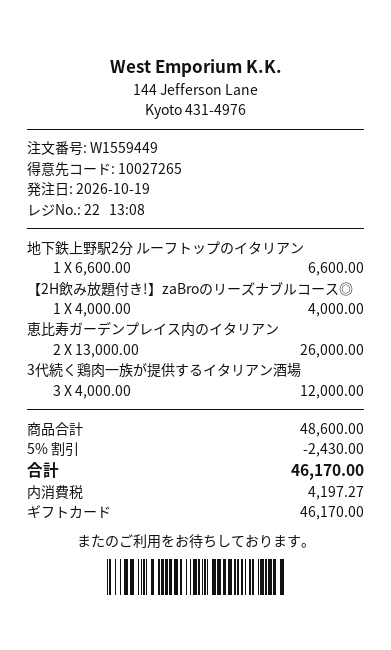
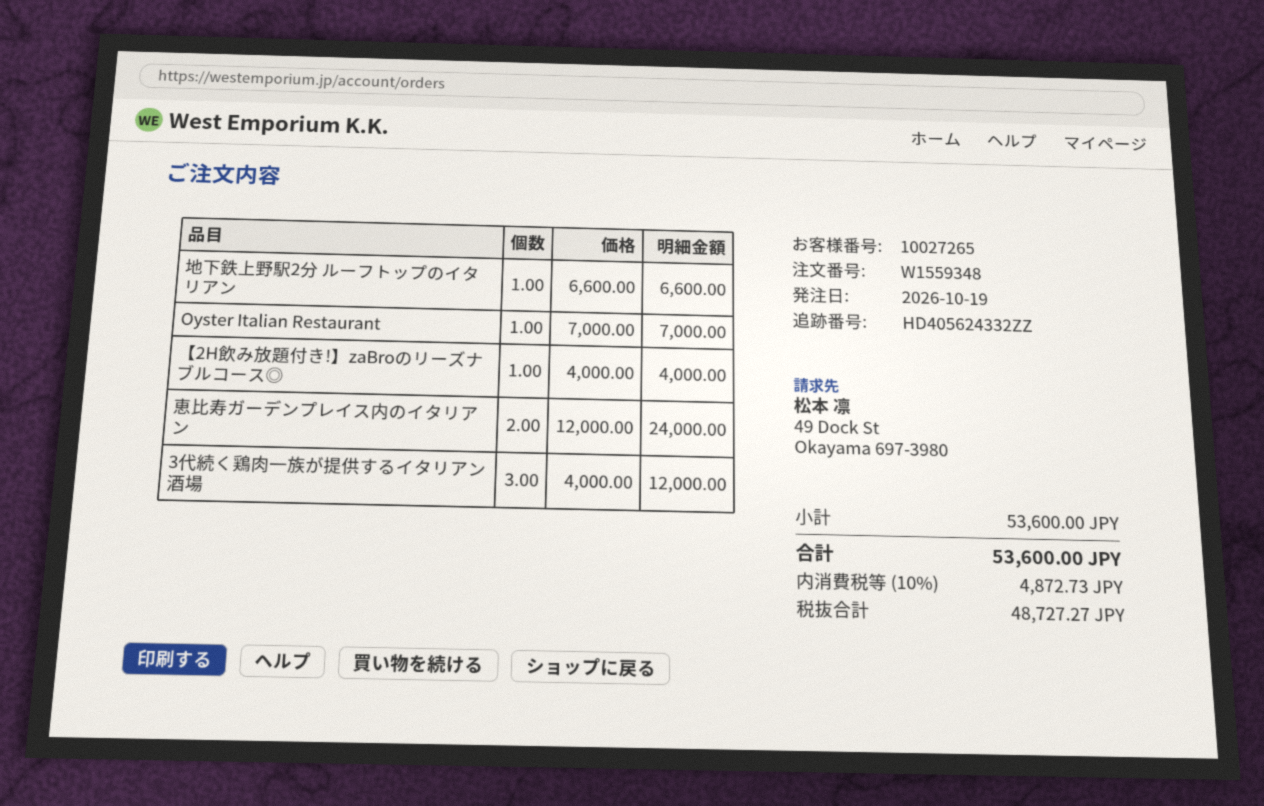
order number: W1559449 -> W1559348
恵比寿ガーデンプレイス内のイタリアン: 2 x 13000.00 = 26000.00 -> 2 x 12000.00 = 24000.00
Oyster Italian Restaurant: none -> 1 x 7000.00 = 7000.00
subtotal: 48600.00 -> 53600.00
discount: 5% = 2430.00 -> none
tax: 4197.27 -> 4872.73
total: 46170.00 -> 53600.00

